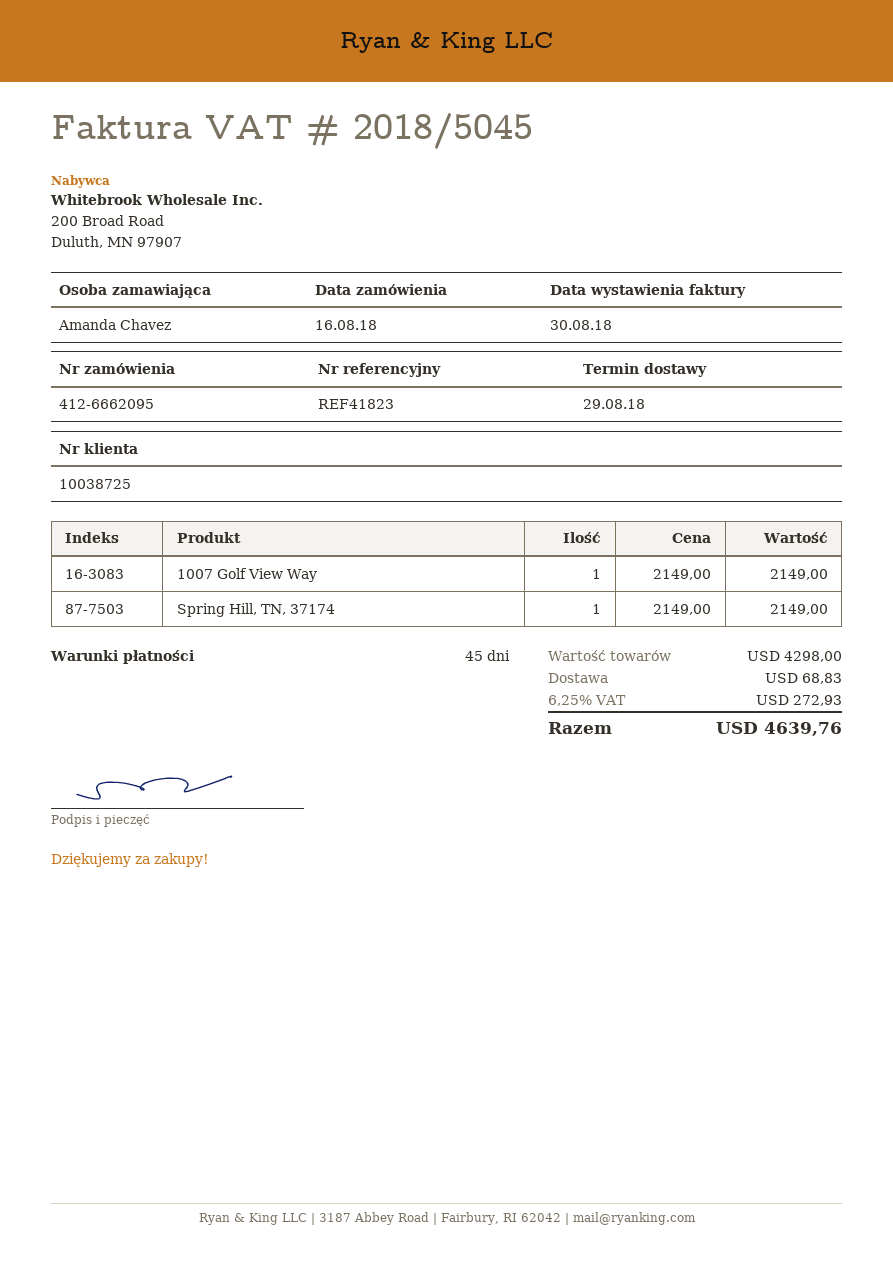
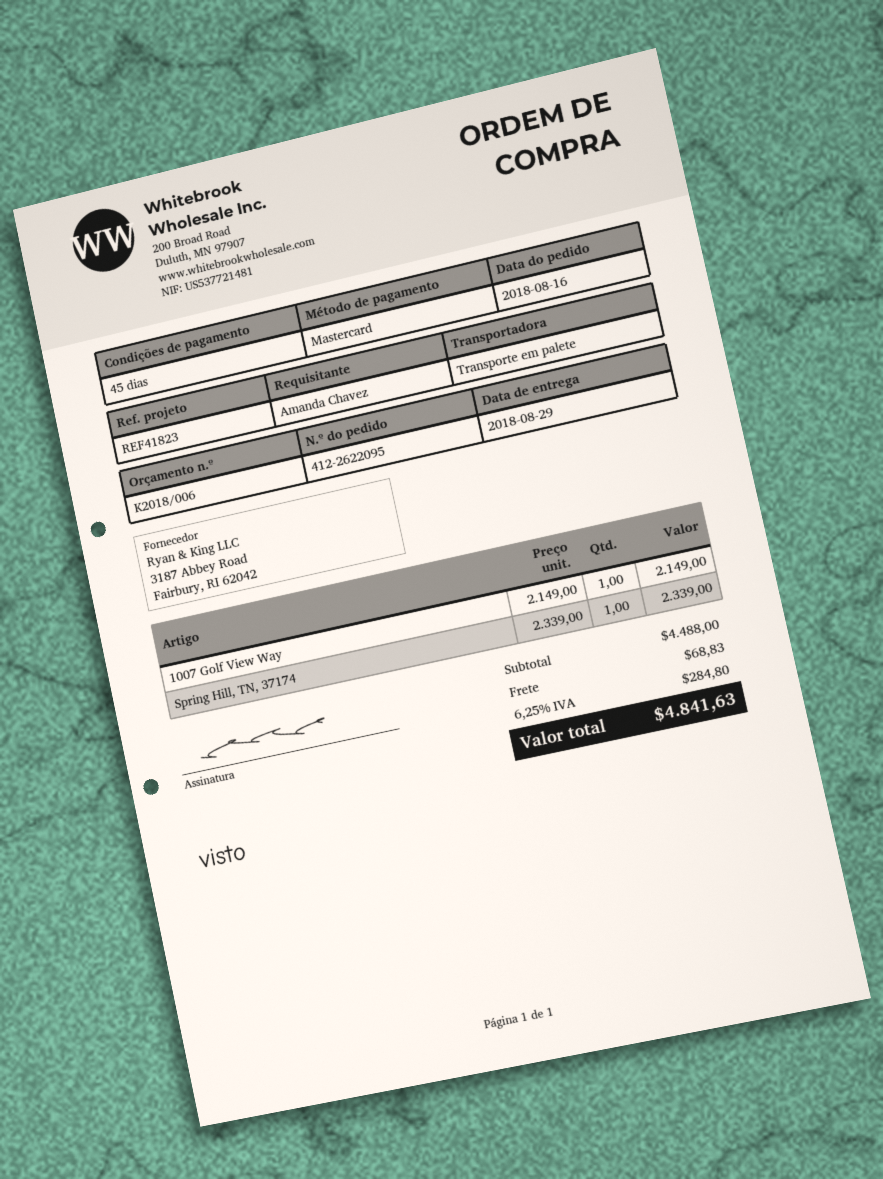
order number: 412-6662095 -> 412-2622095
Spring Hill, TN, 37174: 1 x 2149.00 = 2149.00 -> 1 x 2339.00 = 2339.00
subtotal: 4298.00 -> 4488.00
tax: 6.25% = 272.93 -> 6.25% = 284.80
total: 4639.76 -> 4841.63

